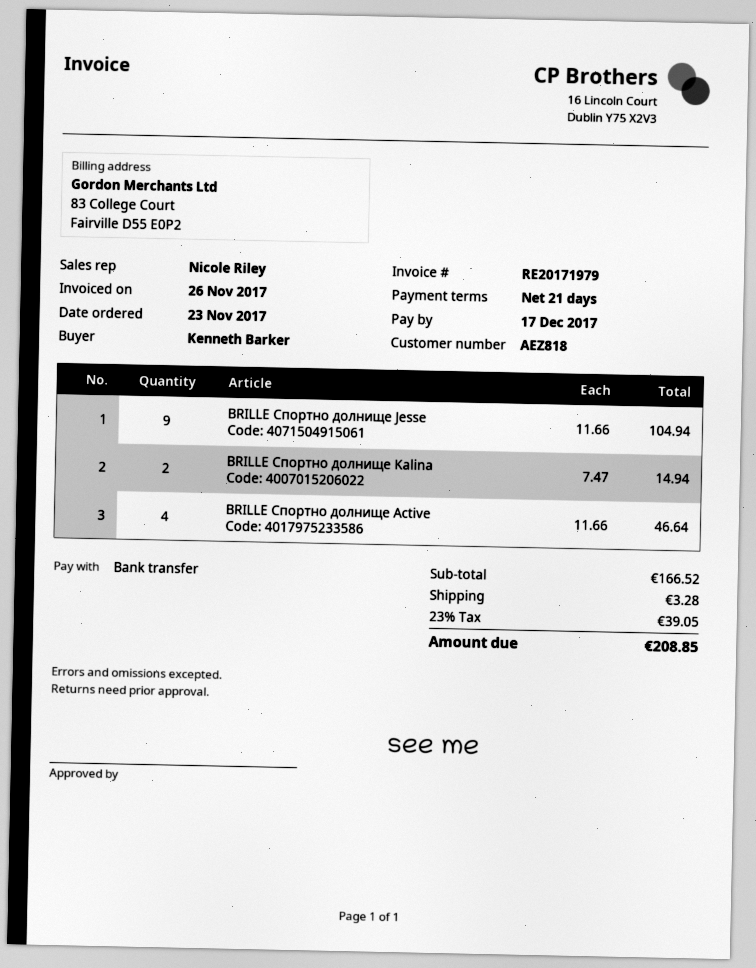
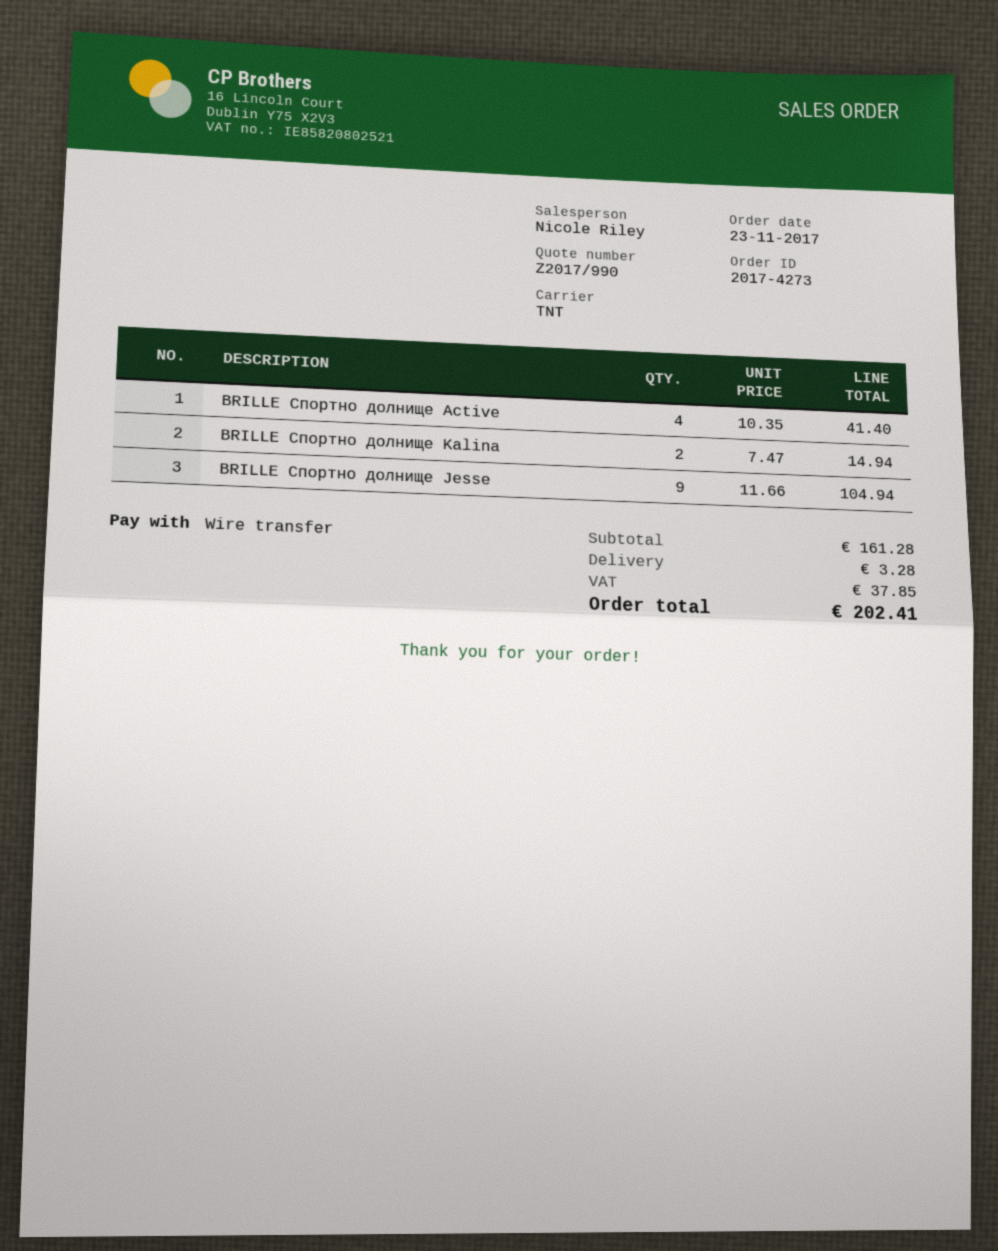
BRILLE Спортно долнище Active: 4 x 11.66 = 46.64 -> 4 x 10.35 = 41.40
subtotal: 166.52 -> 161.28
tax: 39.05 -> 37.85
total: 208.85 -> 202.41

